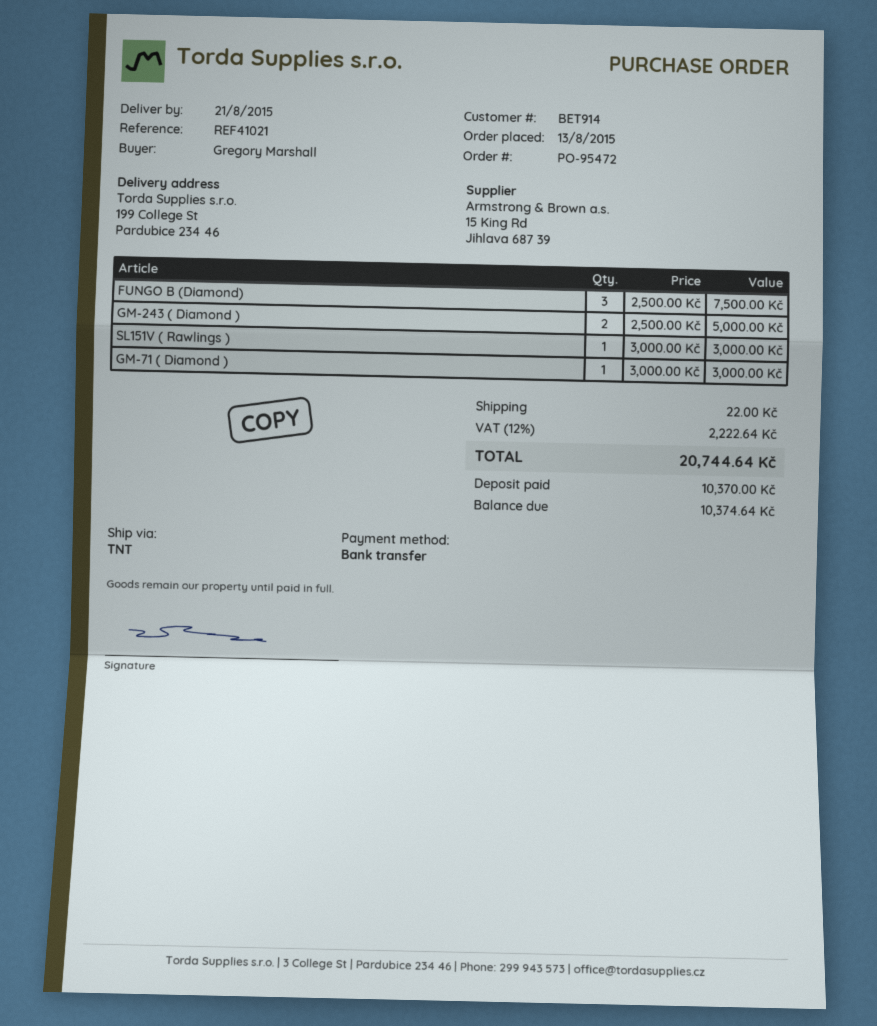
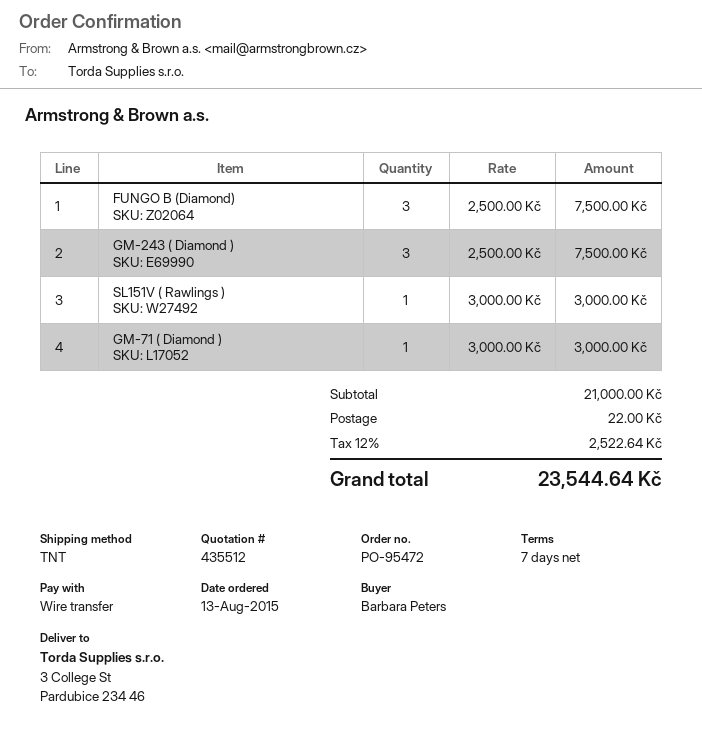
ordered by: Gregory Marshall -> Barbara Peters
ship to: 199 College St, Pardubice 234 46 -> 3 College St, Pardubice 234 46
GM-243 ( Diamond ): 2 x 2500.00 = 5000.00 -> 3 x 2500.00 = 7500.00
tax: 12% = 2222.64 -> 12% = 2522.64
total: 20744.64 -> 23544.64

